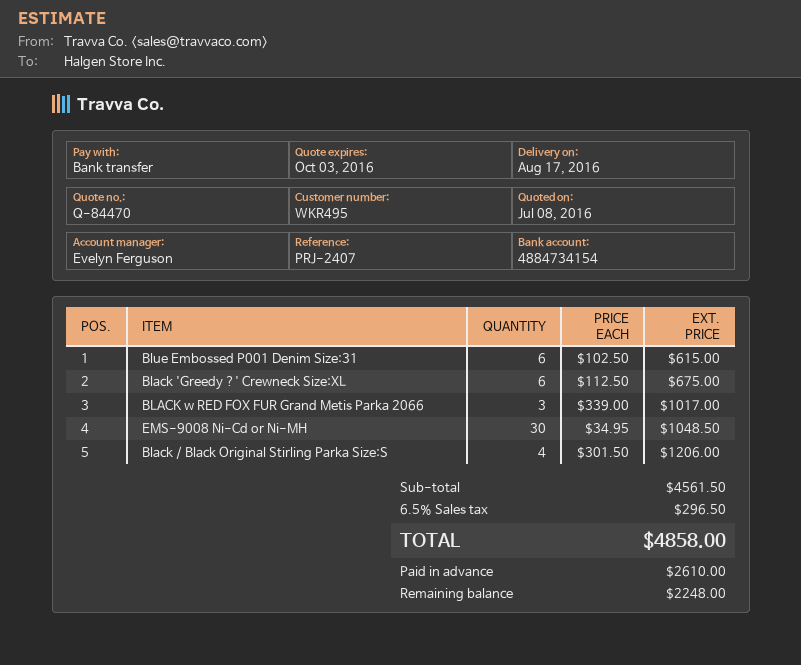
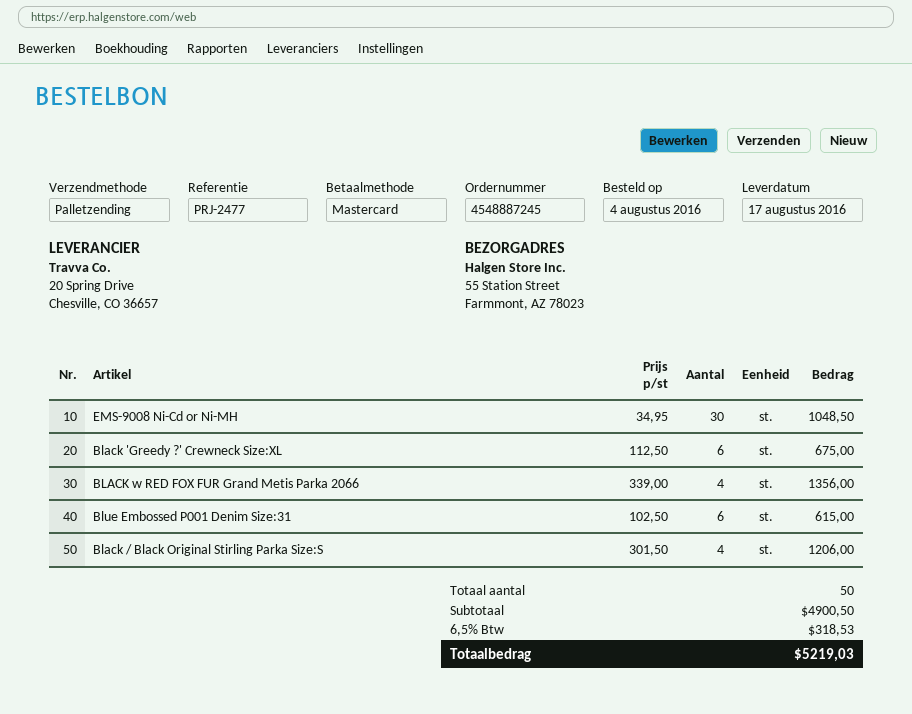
reference: PRJ-2407 -> PRJ-2477
payment method: bank transfer -> Mastercard
BLACK w RED FOX FUR Grand Metis Parka 2066: 3 x 339.00 = 1017.00 -> 4 x 339.00 = 1356.00
subtotal: 4561.50 -> 4900.50
tax: 6.5% = 296.50 -> 6.5% = 318.53
total: 4858.00 -> 5219.03

